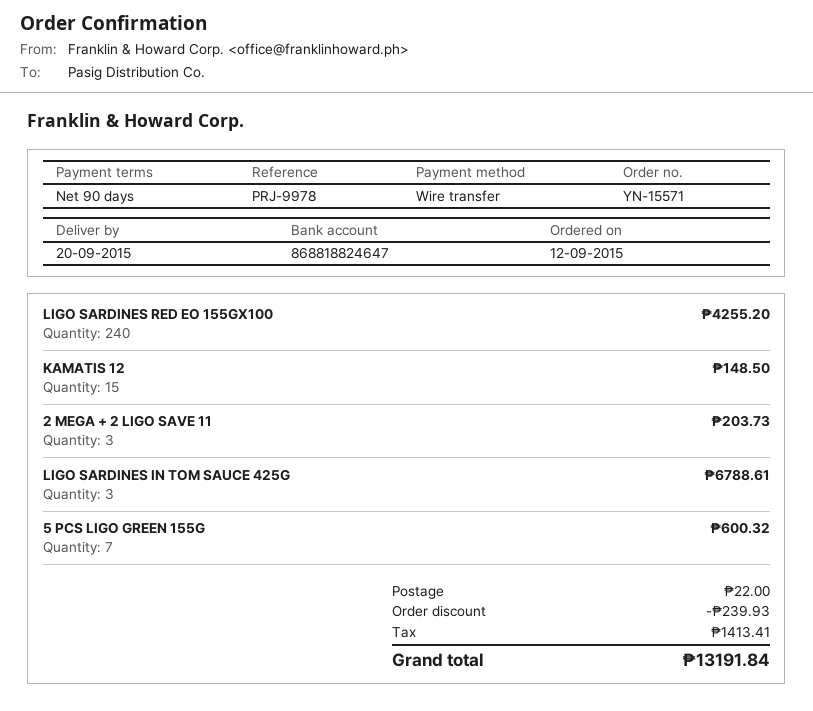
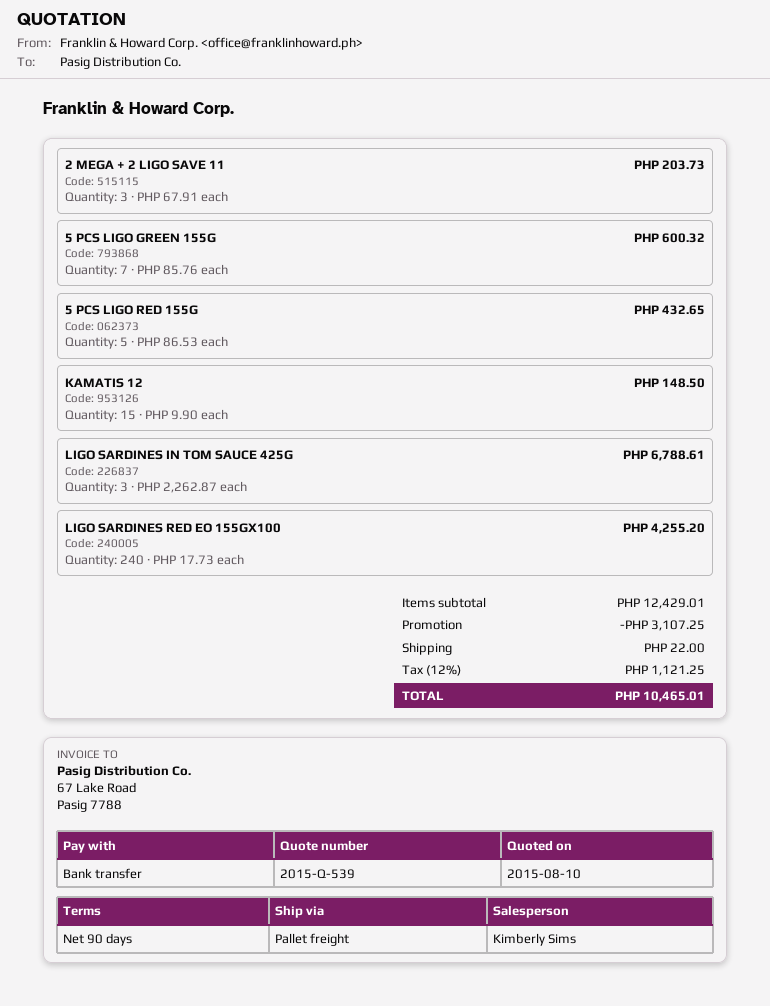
5 PCS LIGO RED 155G: none -> 5 for 432.65
discount: 239.93 -> 3107.25
tax: 1413.41 -> 1121.25
total: 13191.84 -> 10465.01

